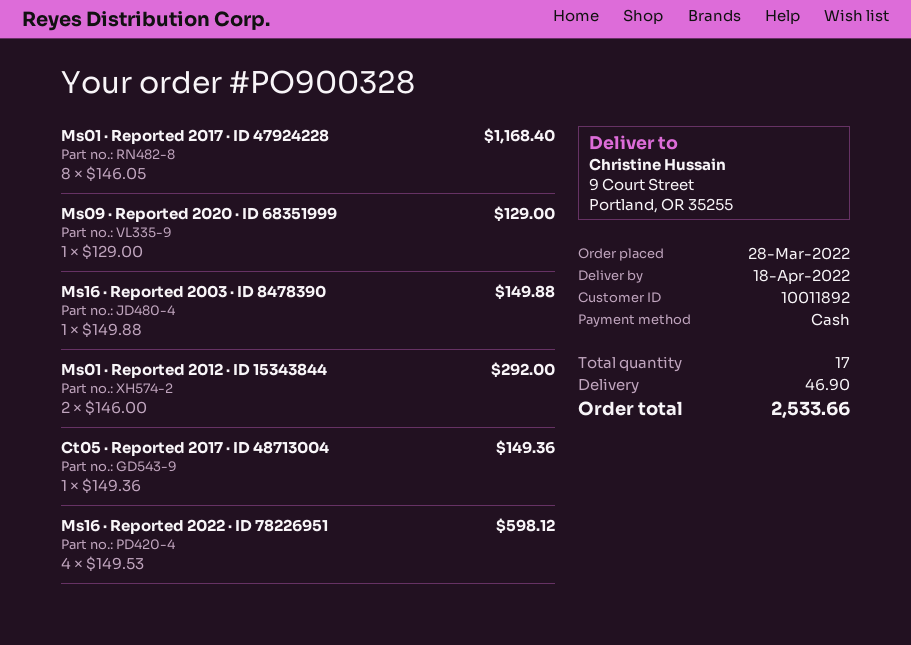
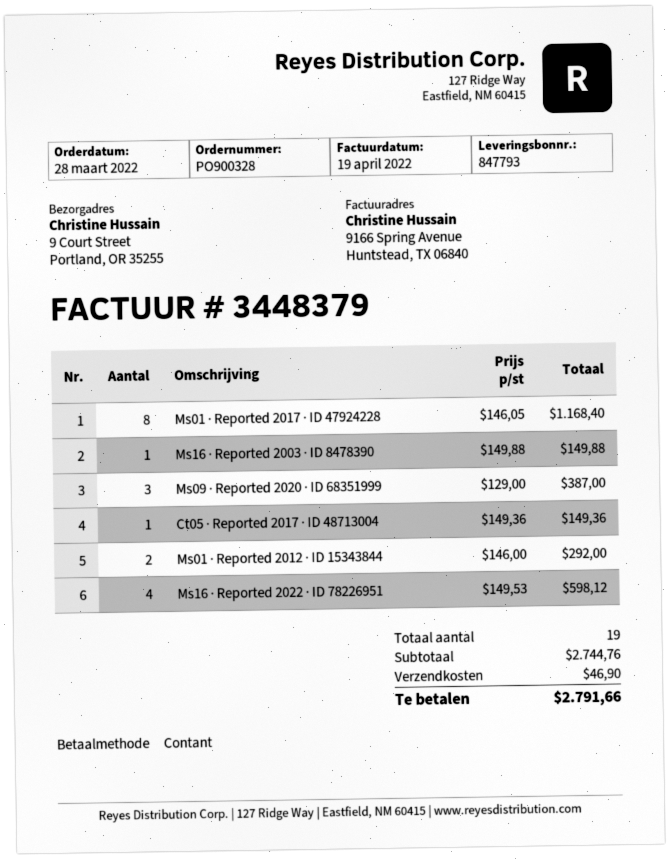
Ms09 · Reported 2020 · ID 68351999: 1 x 129.00 = 129.00 -> 3 x 129.00 = 387.00
total quantity: 17 -> 19
total: 2533.66 -> 2791.66

